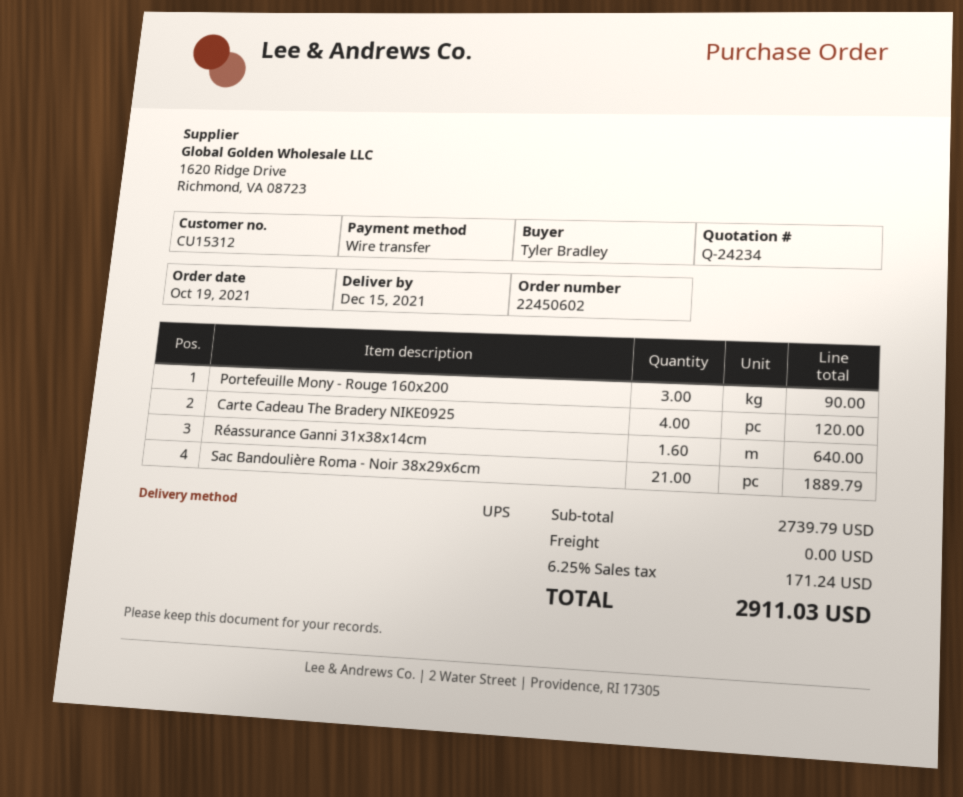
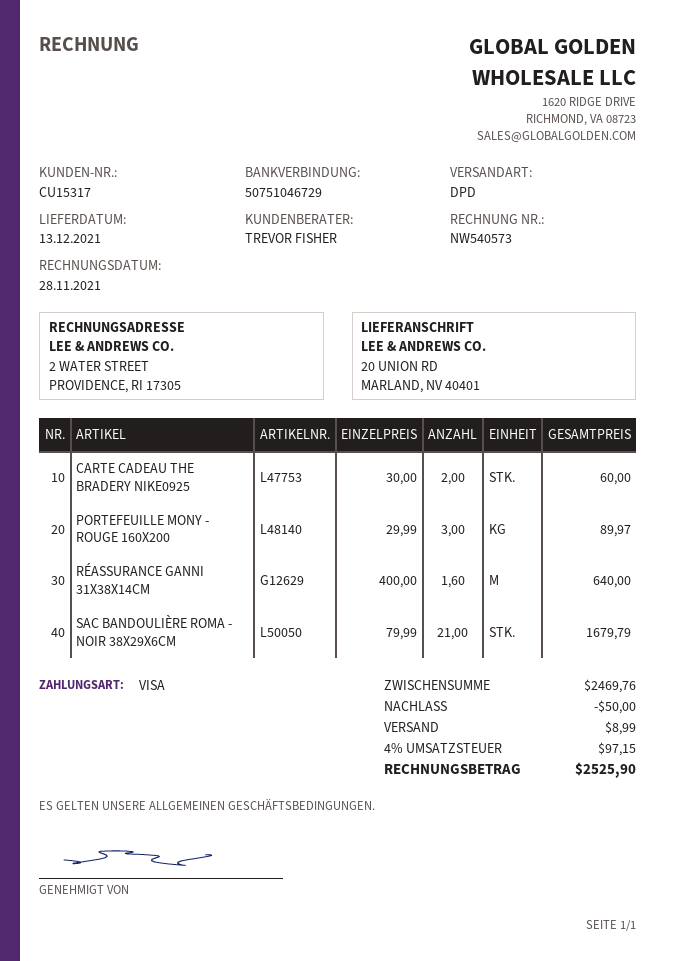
delivery date: 2021-12-15 -> 2021-12-13
customer number: CU15312 -> CU15317
payment method: bank transfer -> Visa
shipping method: UPS -> DPD
Portefeuille Mony - Rouge 160x200: 3 for 90.00 -> 3 for 89.97
Carte Cadeau The Bradery NIKE0925: 4 for 120.00 -> 2 for 60.00
Sac Bandoulière Roma - Noir 38x29x6cm: 21 for 1889.79 -> 21 for 1679.79
subtotal: 2739.79 -> 2469.76
discount: none -> 50.00
shipping: 0.00 -> 8.99
tax: 6.25% = 171.24 -> 4% = 97.15
total: 2911.03 -> 2525.90

